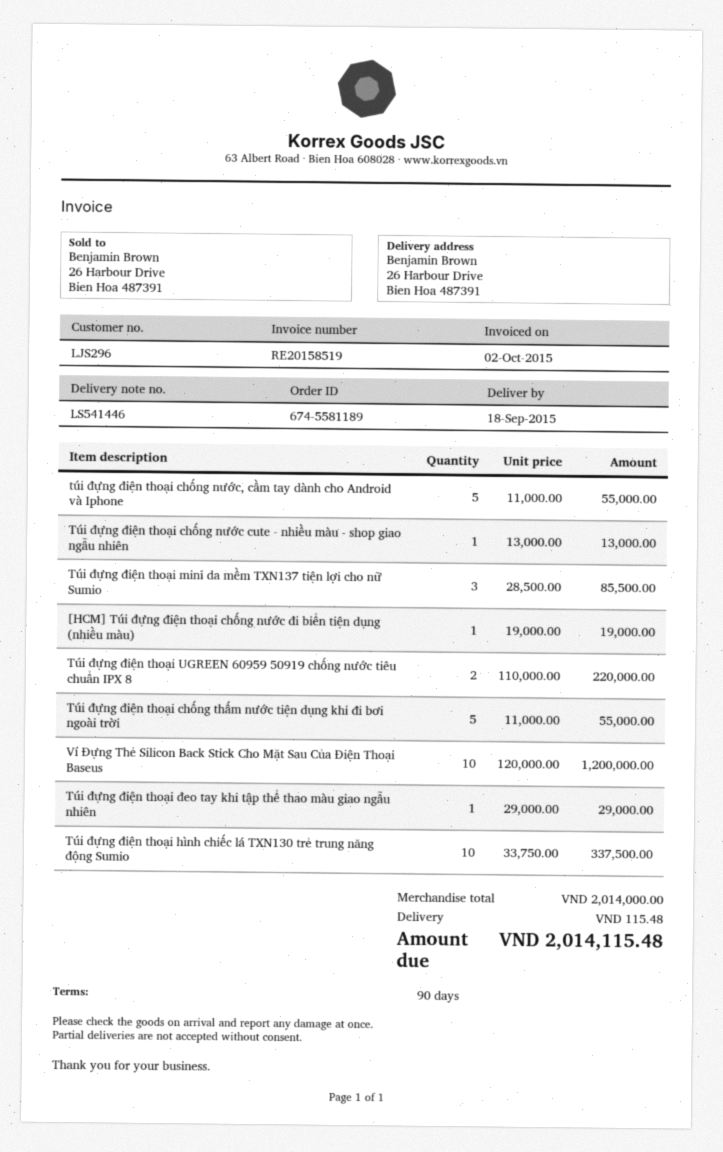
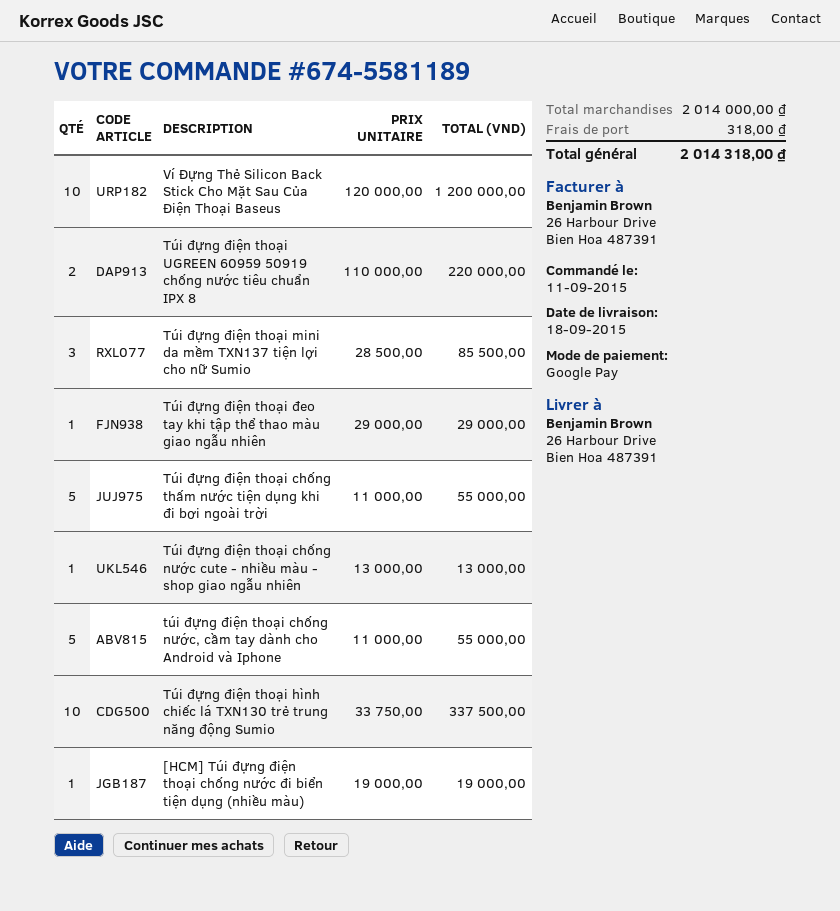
shipping: 115.48 -> 318.00
total: 2014115.48 -> 2014318.00

